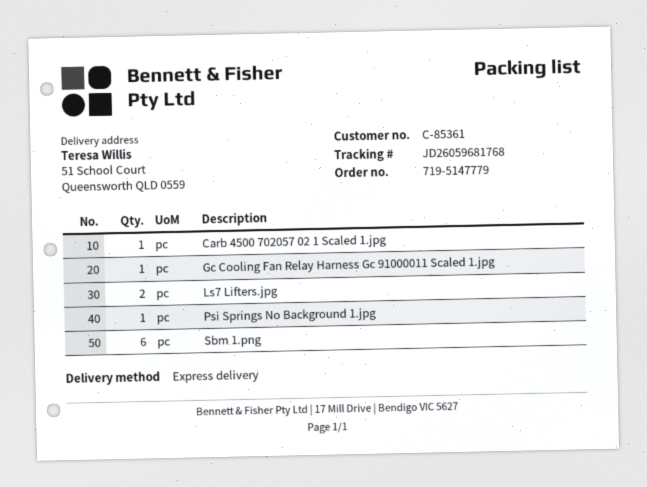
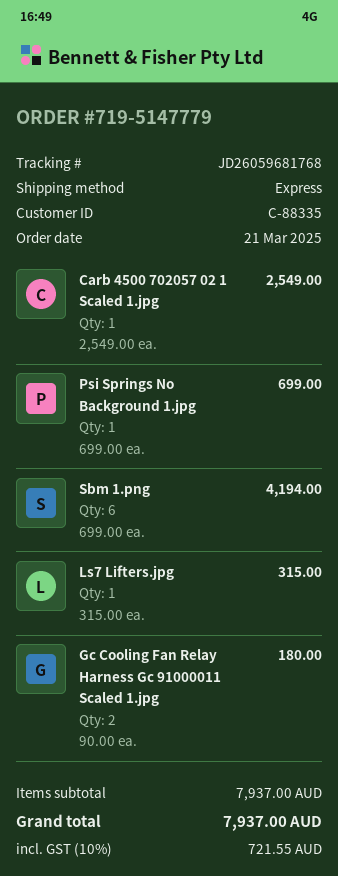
customer number: C-85361 -> C-88335
Gc Cooling Fan Relay Harness Gc 91000011 Scaled 1.jpg: 1 -> 2
Ls7 Lifters.jpg: 2 -> 1

